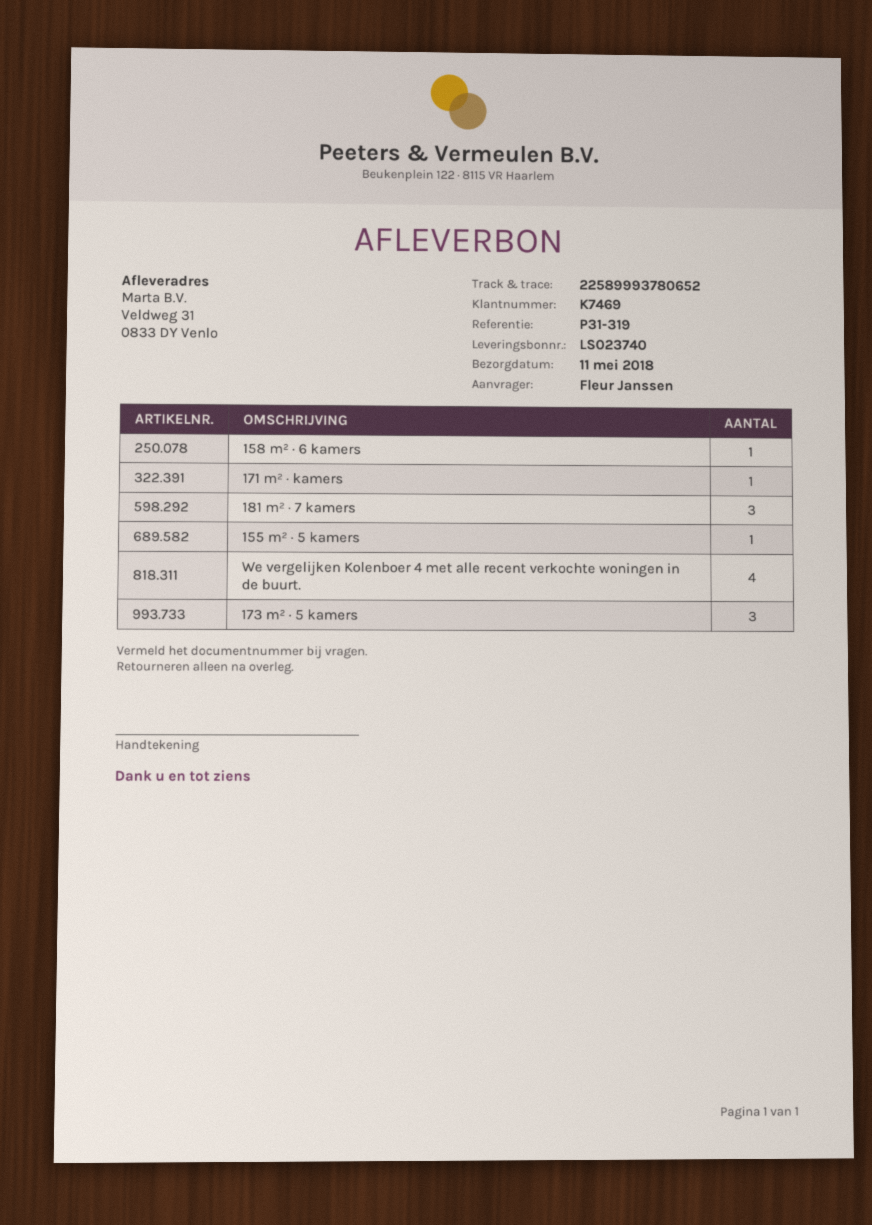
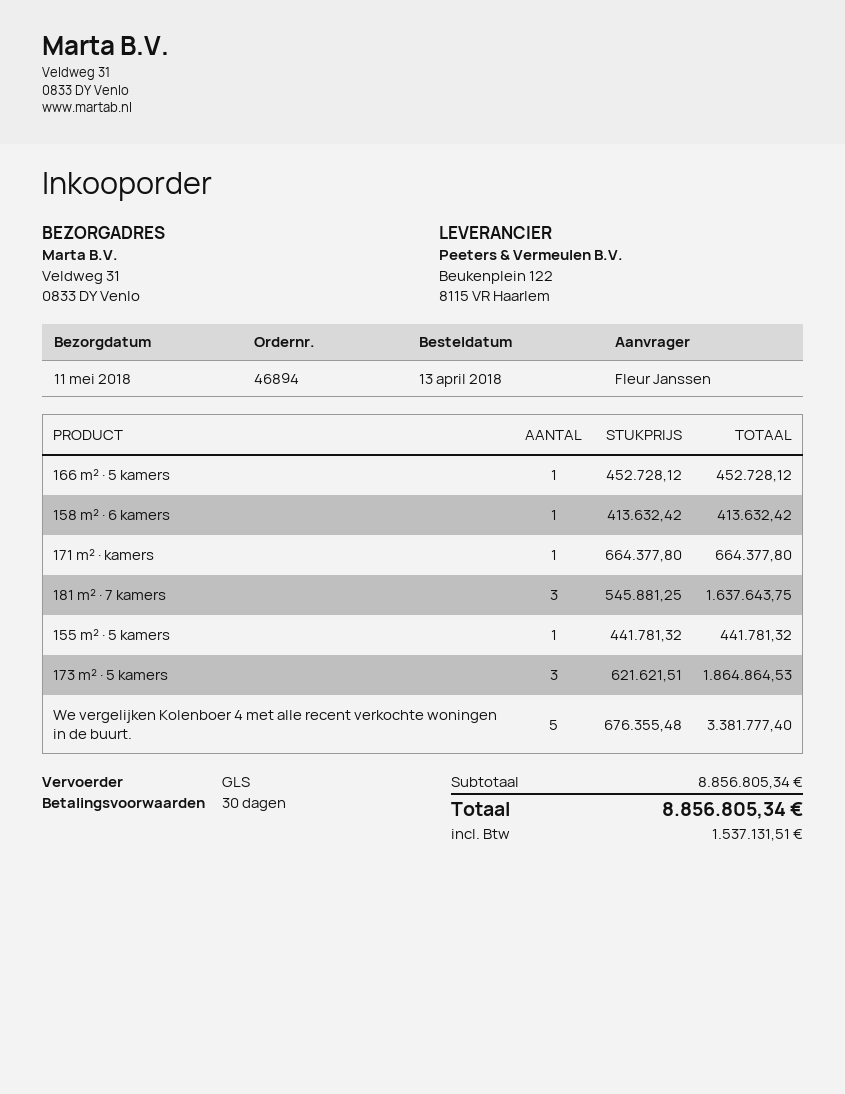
We vergelijken Kolenboer 4 met alle recent verkochte woningen in de buurt.: 4 -> 5
166 m² · 5 kamers: none -> 1

